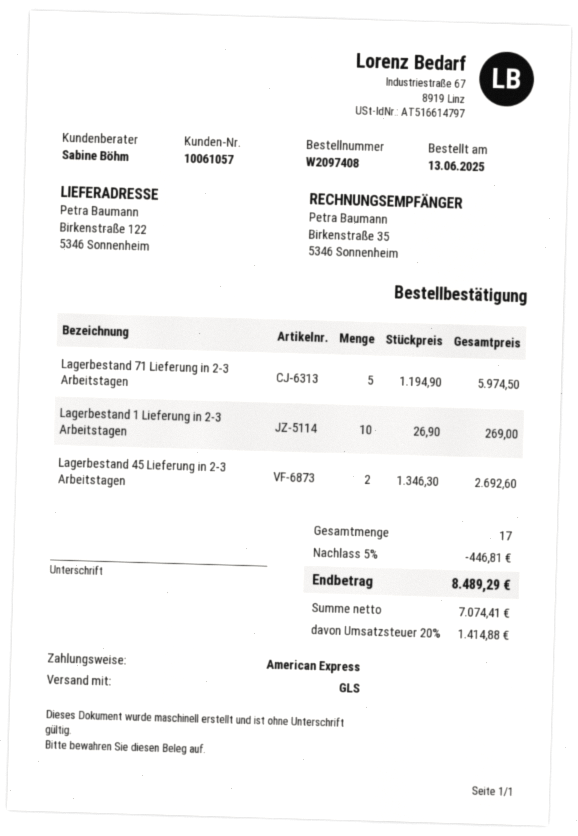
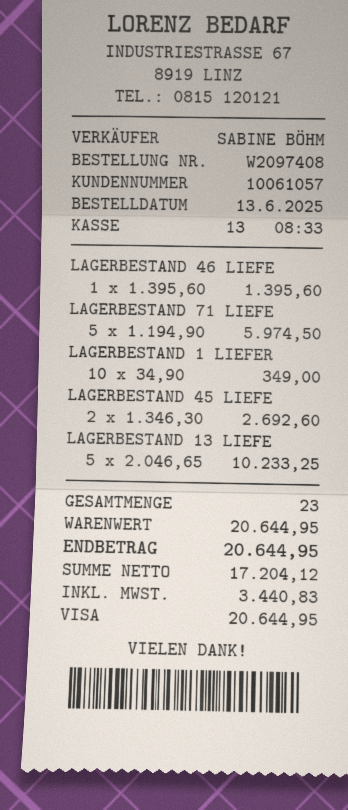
payment method: American Express -> Visa
Lagerbestand 1 Lieferung in 2-3 Arbeitstagen: 10 x 26.90 = 269.00 -> 10 x 34.90 = 349.00
LAGERBESTAND 46 LIEFE: none -> 1 x 1395.60 = 1395.60
LAGERBESTAND 13 LIEFE: none -> 5 x 2046.65 = 10233.25
total quantity: 17 -> 23
discount: 5% = 446.81 -> none
net: 7074.41 -> 17204.12
tax: 1414.88 -> 3440.83
total: 8489.29 -> 20644.95

